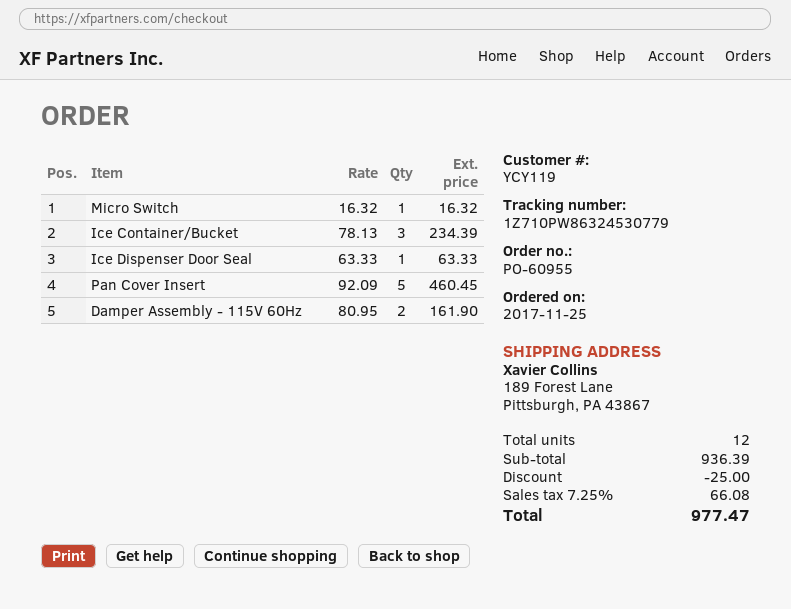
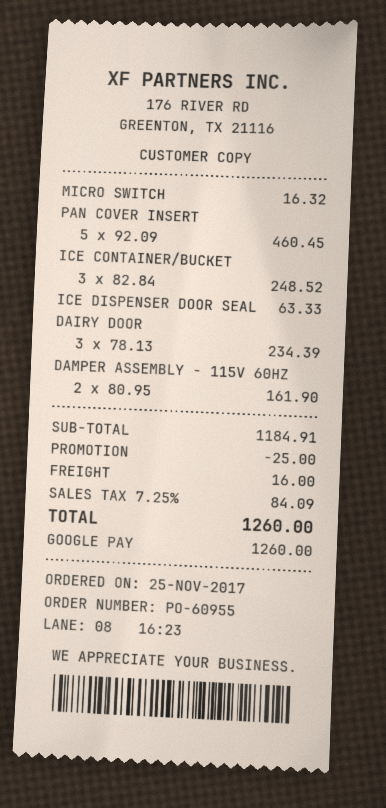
Ice Container/Bucket: 3 x 78.13 = 234.39 -> 3 x 82.84 = 248.52
DAIRY DOOR: none -> 3 x 78.13 = 234.39
subtotal: 936.39 -> 1184.91
shipping: none -> 16.00
tax: 7.25% = 66.08 -> 7.25% = 84.09
total: 977.47 -> 1260.00

